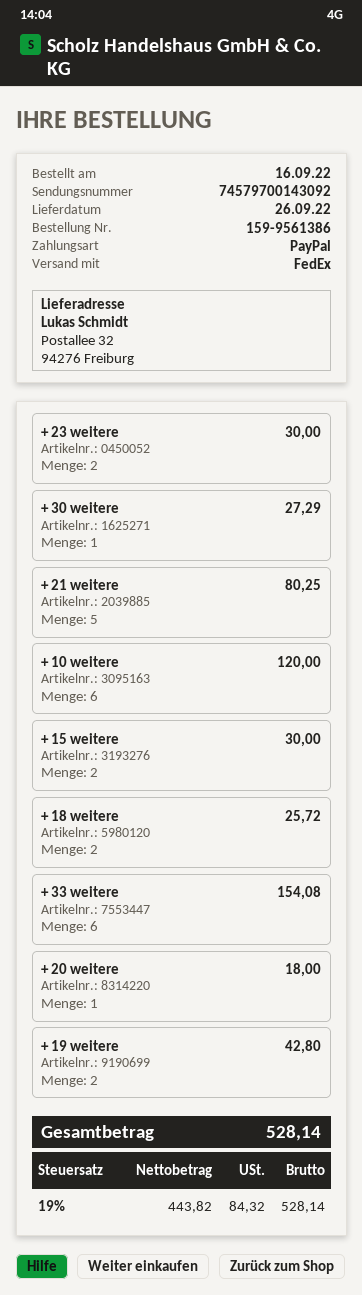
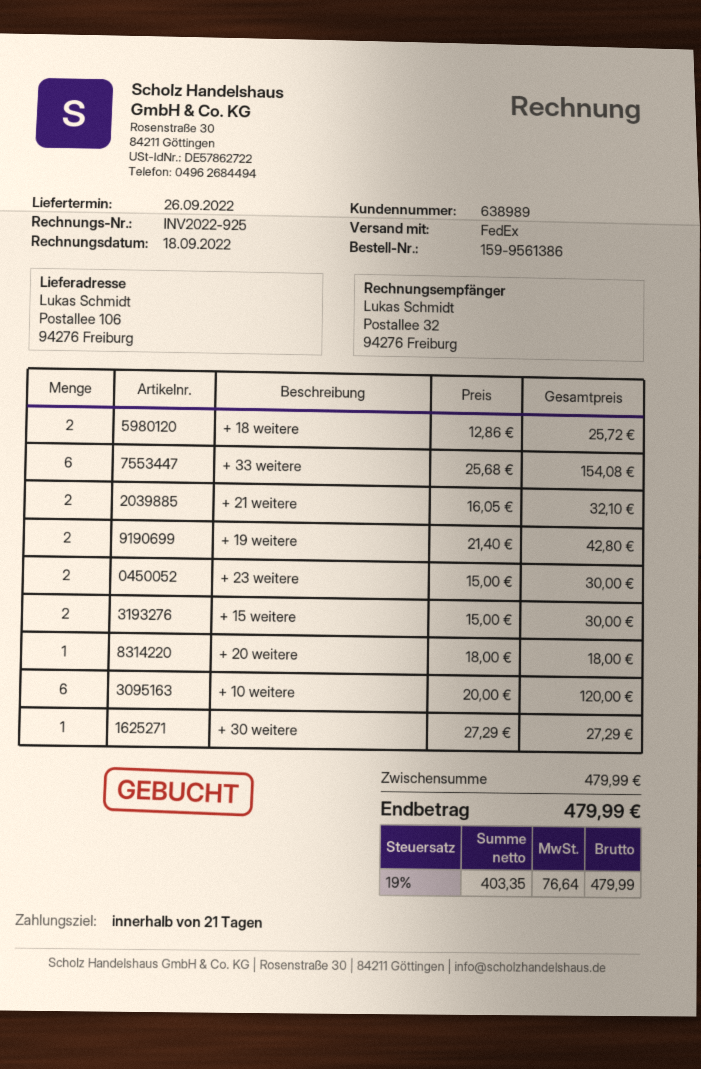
ship to: Postallee 32, 94276 Freiburg -> Postallee 106, 94276 Freiburg
+ 21 weitere: 5 for 80.25 -> 2 for 32.10
net: 443.82 -> 403.35
tax: 19% = 84.32 -> 19% = 76.64
total: 528.14 -> 479.99

